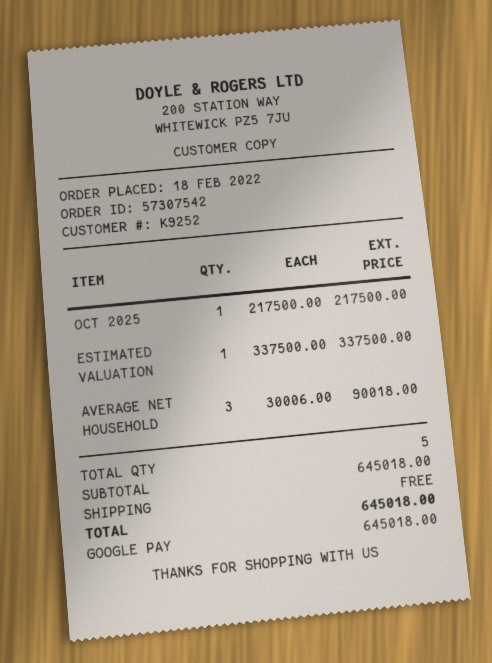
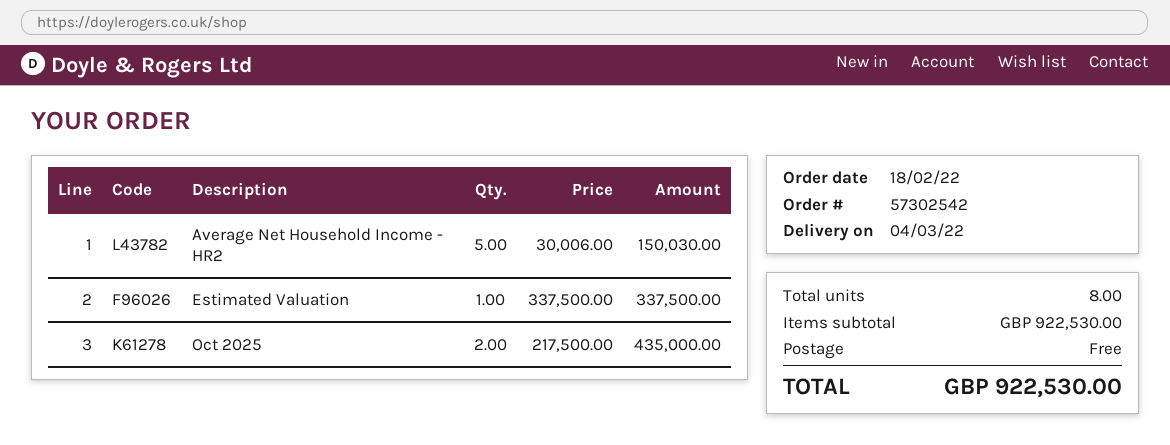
order number: 57307542 -> 57302542
OCT 2025: 1 x 217500.00 = 217500.00 -> 2 x 217500.00 = 435000.00
AVERAGE NET HOUSEHOLD: 3 x 30006.00 = 90018.00 -> 5 x 30006.00 = 150030.00
total quantity: 5 -> 8
subtotal: 645018.00 -> 922530.00
total: 645018.00 -> 922530.00

